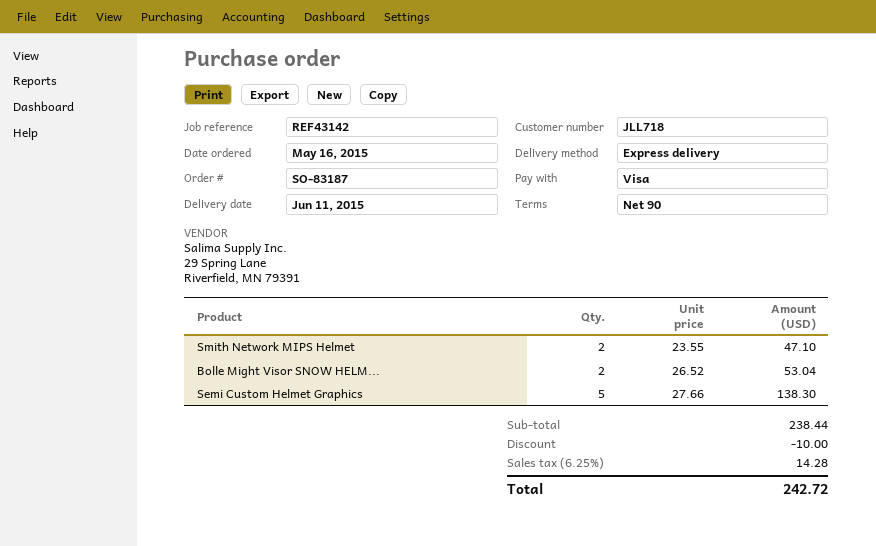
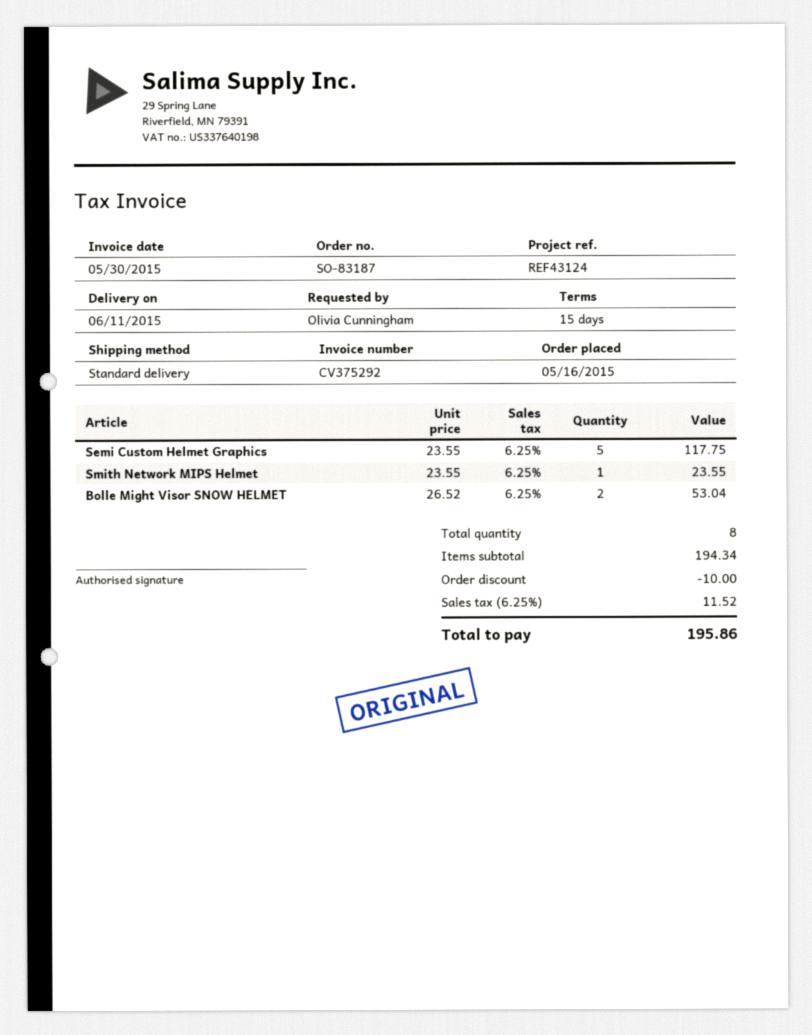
payment terms: 90 days -> 15 days
reference: REF43142 -> REF43124
shipping method: express -> standard
Smith Network MIPS Helmet: 2 x 23.55 = 47.10 -> 1 x 23.55 = 23.55
Semi Custom Helmet Graphics: 5 x 27.66 = 138.30 -> 5 x 23.55 = 117.75
subtotal: 238.44 -> 194.34
tax: 6.25% = 14.28 -> 6.25% = 11.52
total: 242.72 -> 195.86

